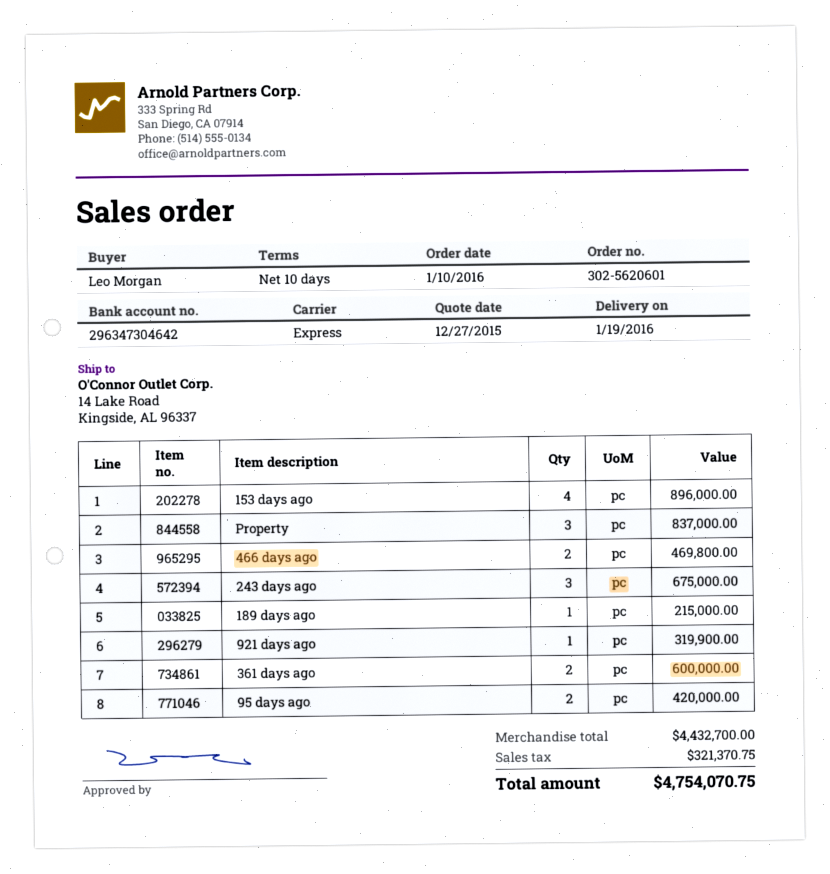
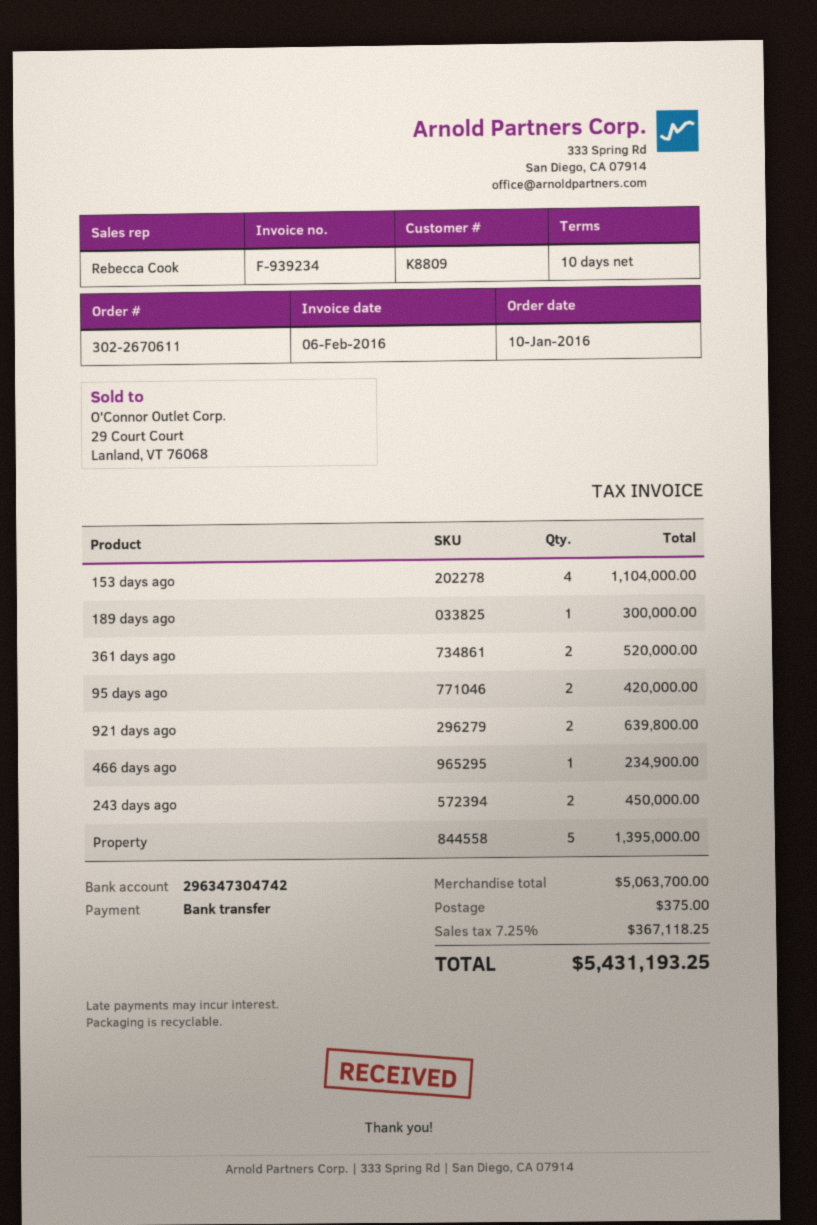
order number: 302-5620601 -> 302-2670611
bank account: 296347304642 -> 296347304742
153 days ago: 4 for 896000.00 -> 4 for 1104000.00
Property: 3 for 837000.00 -> 5 for 1395000.00
466 days ago: 2 for 469800.00 -> 1 for 234900.00
243 days ago: 3 for 675000.00 -> 2 for 450000.00
189 days ago: 1 for 215000.00 -> 1 for 300000.00
921 days ago: 1 for 319900.00 -> 2 for 639800.00
361 days ago: 2 for 600000.00 -> 2 for 520000.00
subtotal: 4432700.00 -> 5063700.00
shipping: none -> 375.00
tax: 321370.75 -> 367118.25
total: 4754070.75 -> 5431193.25

